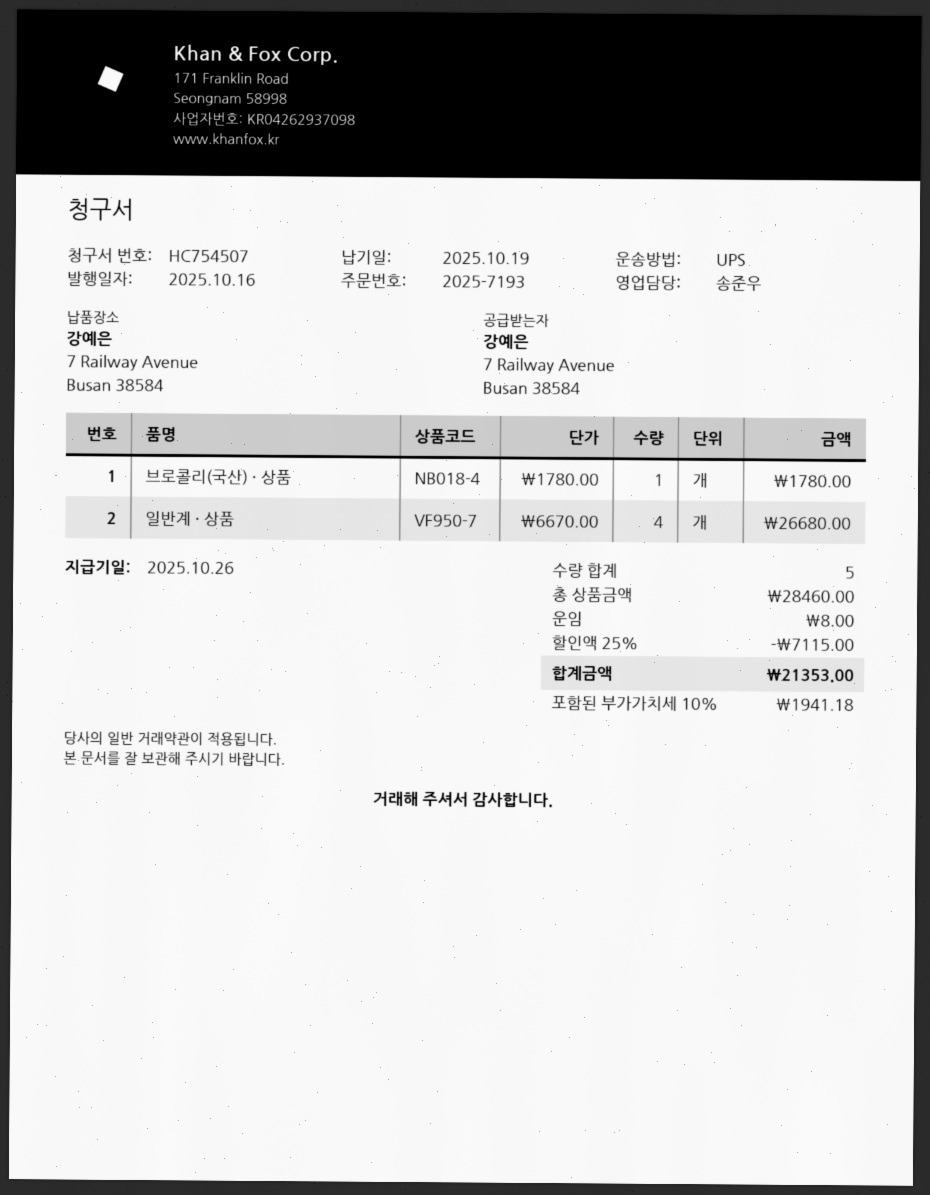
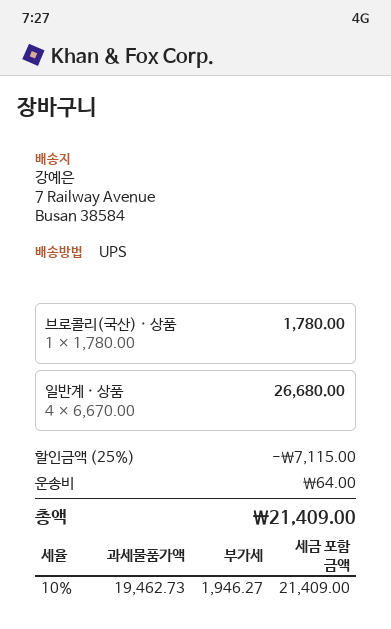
shipping: 8.00 -> 64.00
tax: 10% = 1941.18 -> 10% = 1946.27
total: 21353.00 -> 21409.00

